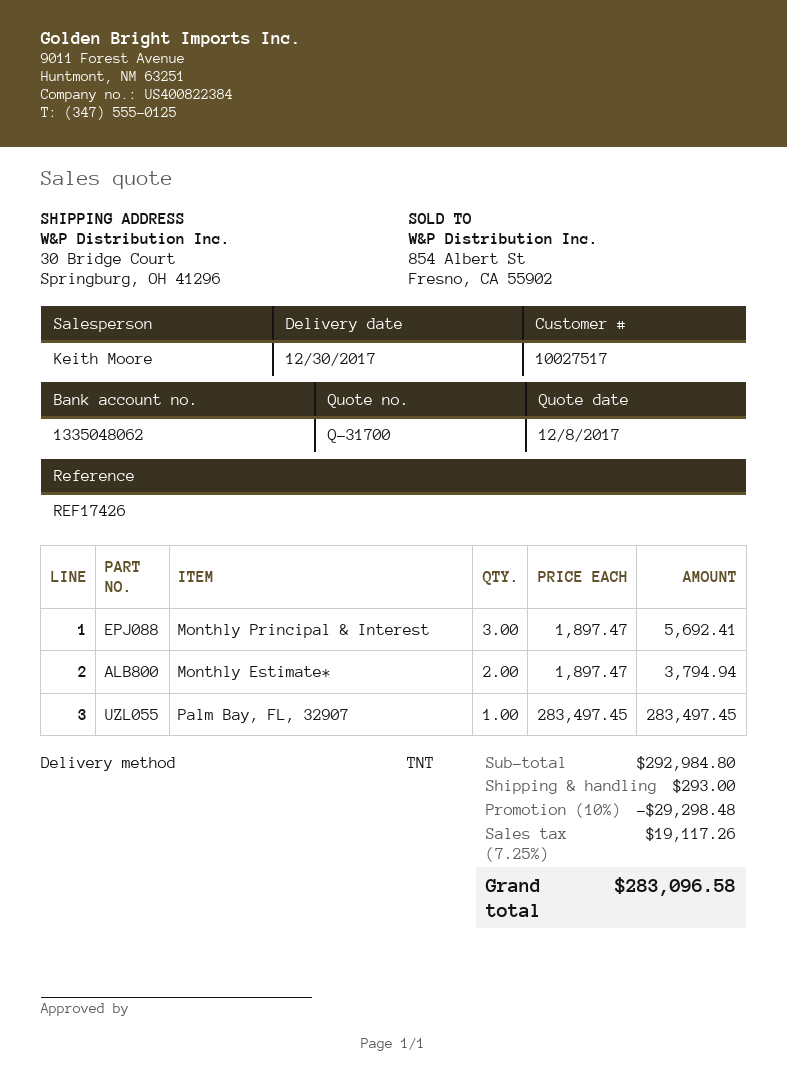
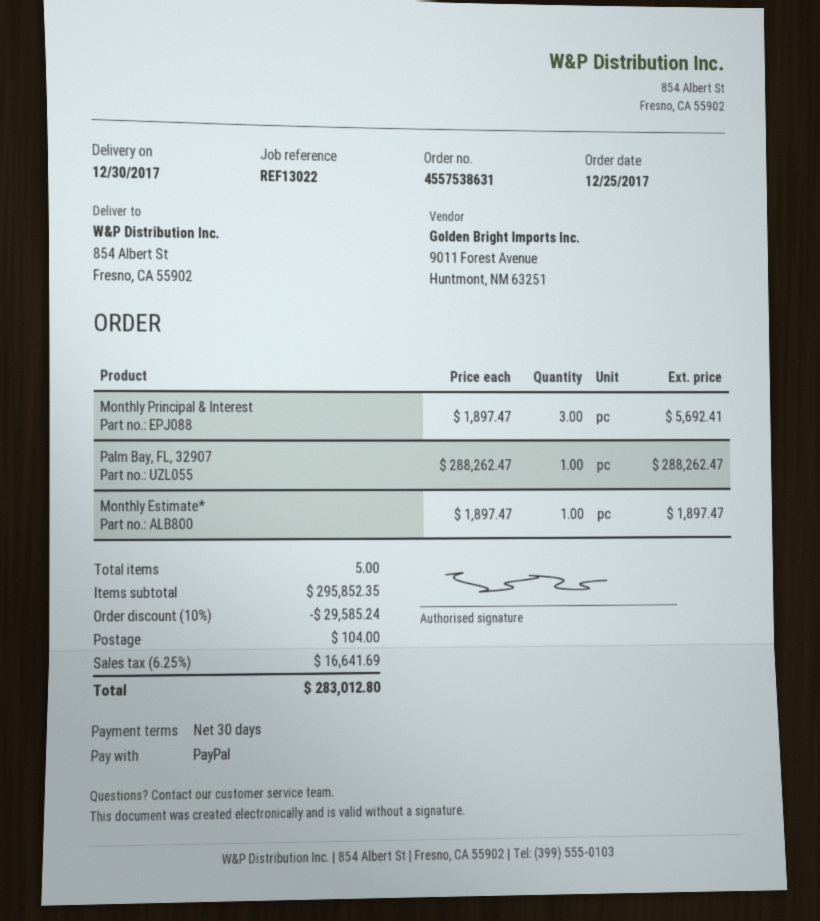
reference: REF17426 -> REF13022
ship to: 30 Bridge Court, Springburg, OH 41296 -> 854 Albert St, Fresno, CA 55902
Monthly Estimate*: 2 x 1897.47 = 3794.94 -> 1 x 1897.47 = 1897.47
Palm Bay, FL, 32907: 1 x 283497.45 = 283497.45 -> 1 x 288262.47 = 288262.47
subtotal: 292984.80 -> 295852.35
discount: 10% = 29298.48 -> 10% = 29585.24
shipping: 293.00 -> 104.00
tax: 7.25% = 19117.26 -> 6.25% = 16641.69
total: 283096.58 -> 283012.80

